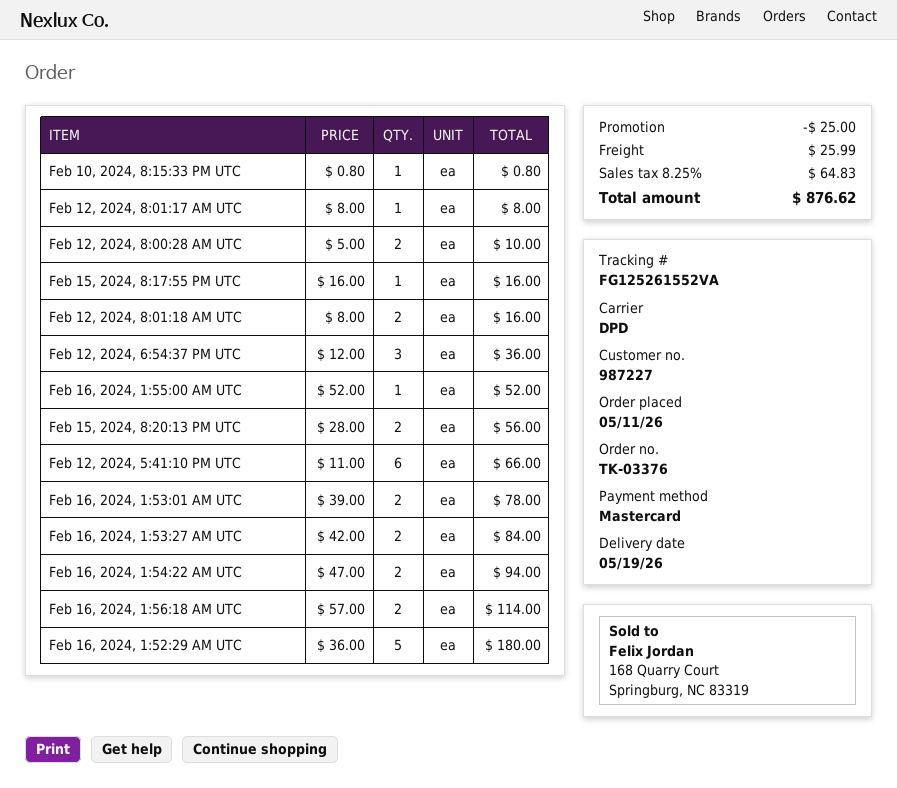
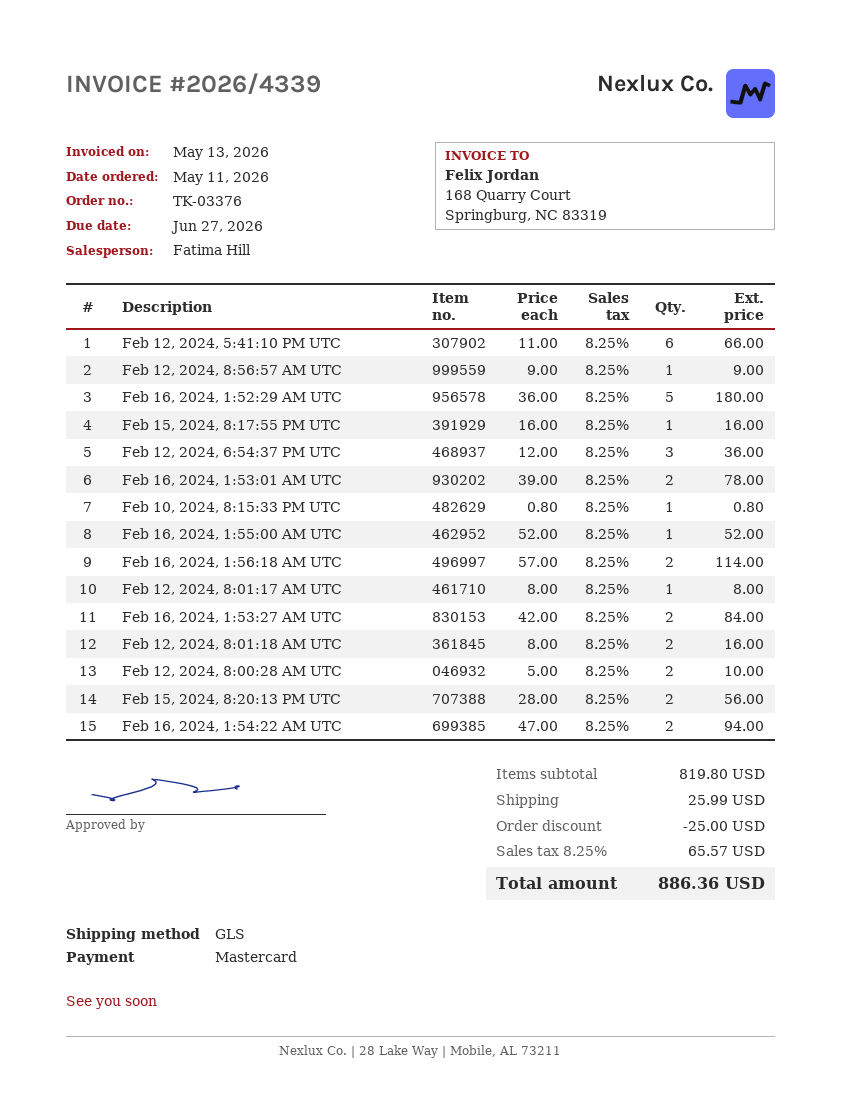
shipping method: DPD -> GLS
Feb 12, 2024, 8:56:57 AM UTC: none -> 1 x 9.00 = 9.00
tax: 8.25% = 64.83 -> 8.25% = 65.57
total: 876.62 -> 886.36

